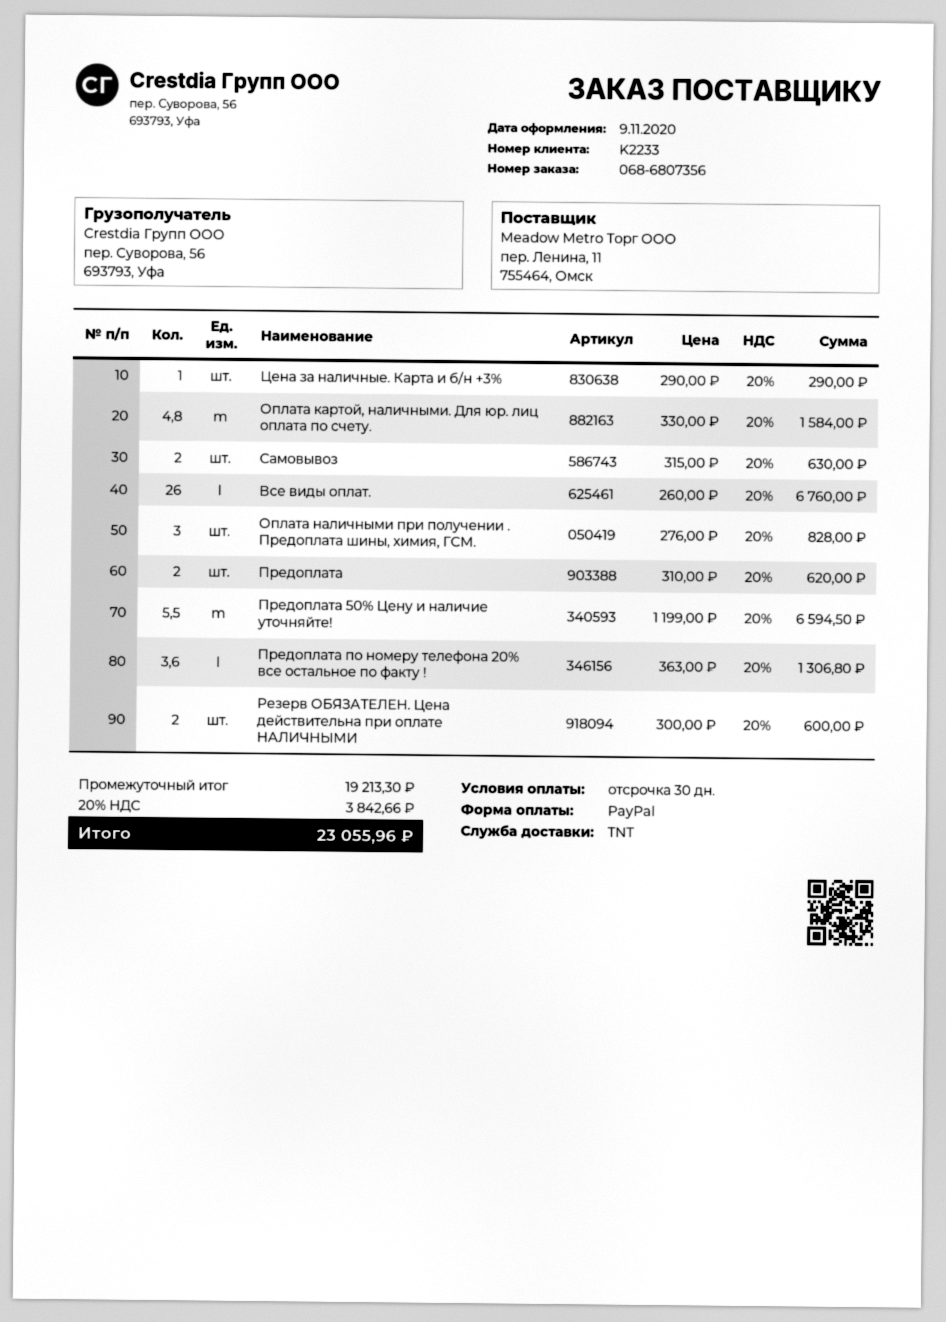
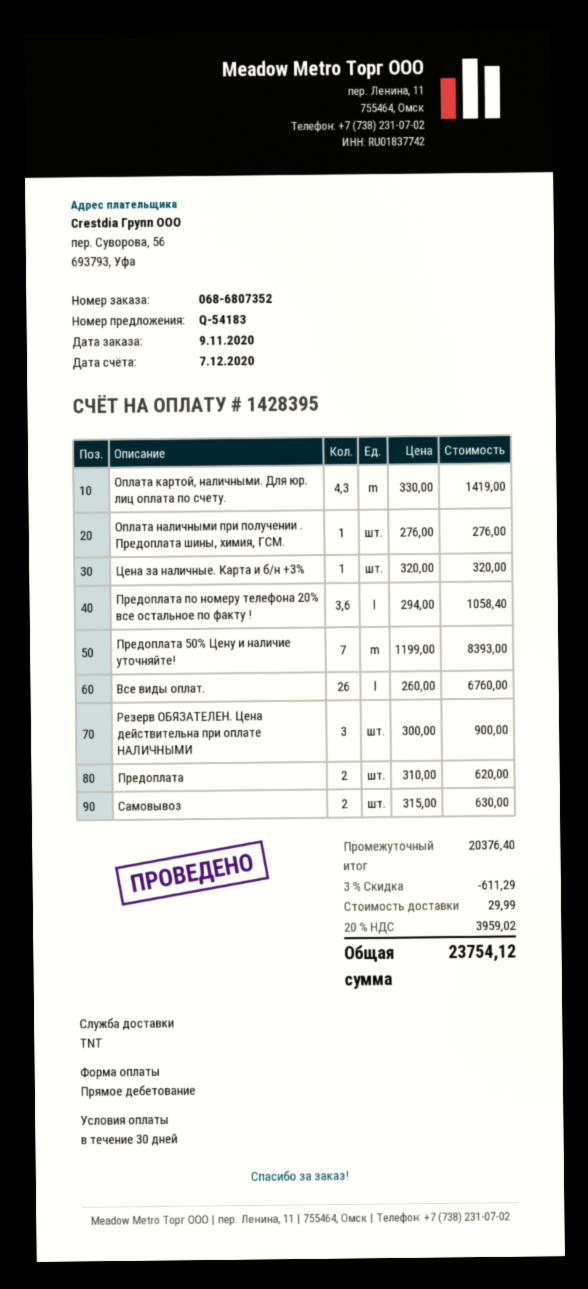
order number: 068-6807356 -> 068-6807352
payment method: PayPal -> direct debit
Цена за наличные. Карта и б/н +3%: 1 x 290.00 = 290.00 -> 1 x 320.00 = 320.00
Оплата картой, наличными. Для юр. лиц оплата по счету.: 4.8 x 330.00 = 1584.00 -> 4.3 x 330.00 = 1419.00
Оплата наличными при получении . Предоплата шины, химия, ГСМ.: 3 x 276.00 = 828.00 -> 1 x 276.00 = 276.00
Предоплата 50% Цену и наличие уточняйте!: 5.5 x 1199.00 = 6594.50 -> 7 x 1199.00 = 8393.00
Предоплата по номеру телефона 20% все остальное по факту !: 3.6 x 363.00 = 1306.80 -> 3.6 x 294.00 = 1058.40
Резерв ОБЯЗАТЕЛЕН. Цена действительна при оплате НАЛИЧНЫМИ: 2 x 300.00 = 600.00 -> 3 x 300.00 = 900.00
subtotal: 19213.30 -> 20376.40
discount: none -> 3% = 611.29
shipping: none -> 29.99
tax: 20% = 3842.66 -> 20% = 3959.02
total: 23055.96 -> 23754.12

